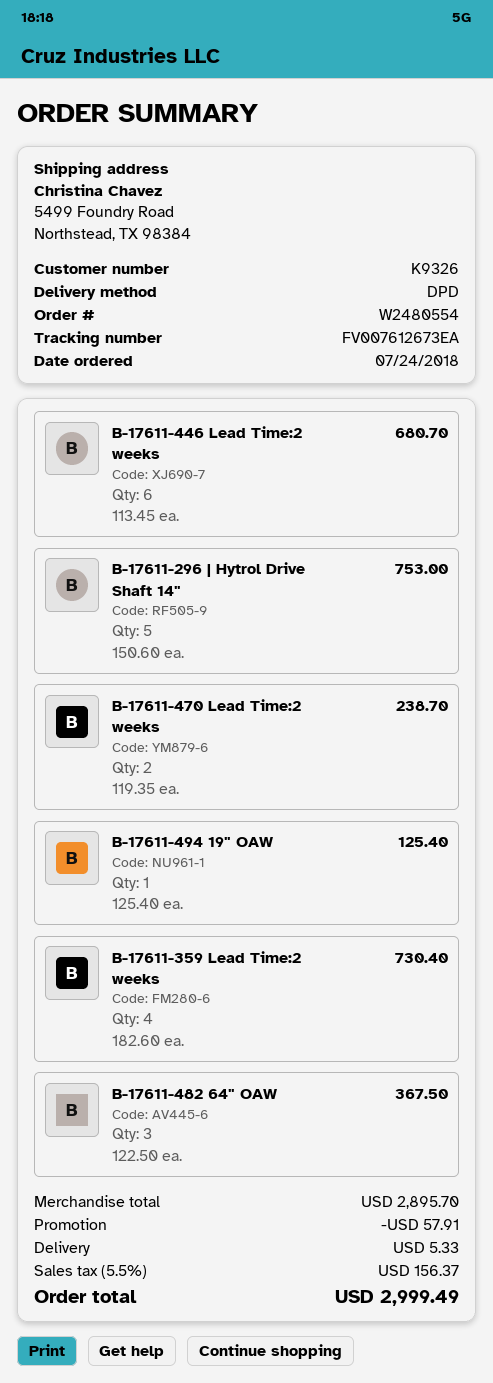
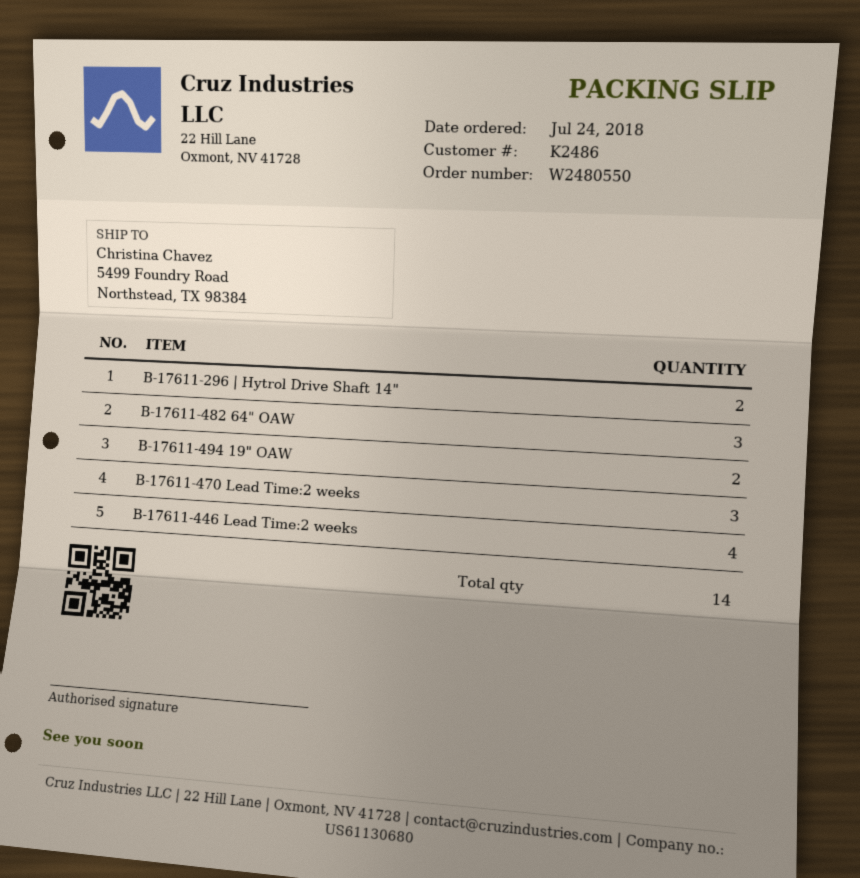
order number: W2480554 -> W2480550
customer number: K9326 -> K2486
B-17611-446 Lead Time:2 weeks: 6 -> 4
B-17611-296 | Hytrol Drive Shaft 14": 5 -> 2
B-17611-470 Lead Time:2 weeks: 2 -> 3
B-17611-494 19" OAW: 1 -> 2
B-17611-359 Lead Time:2 weeks: 4 -> none

